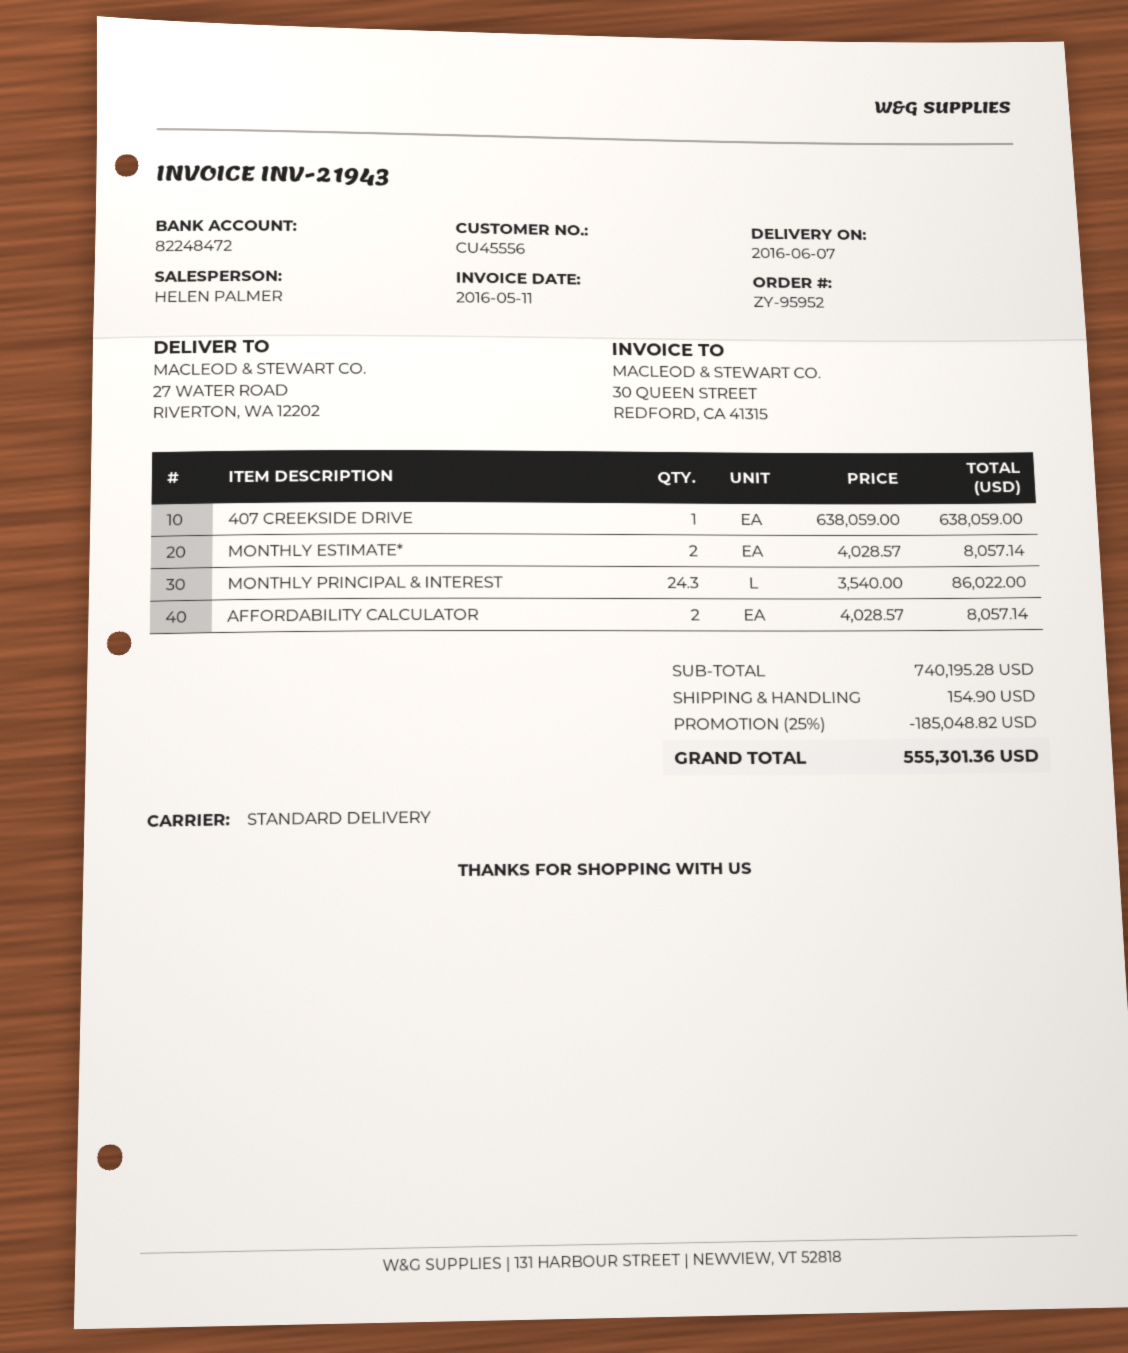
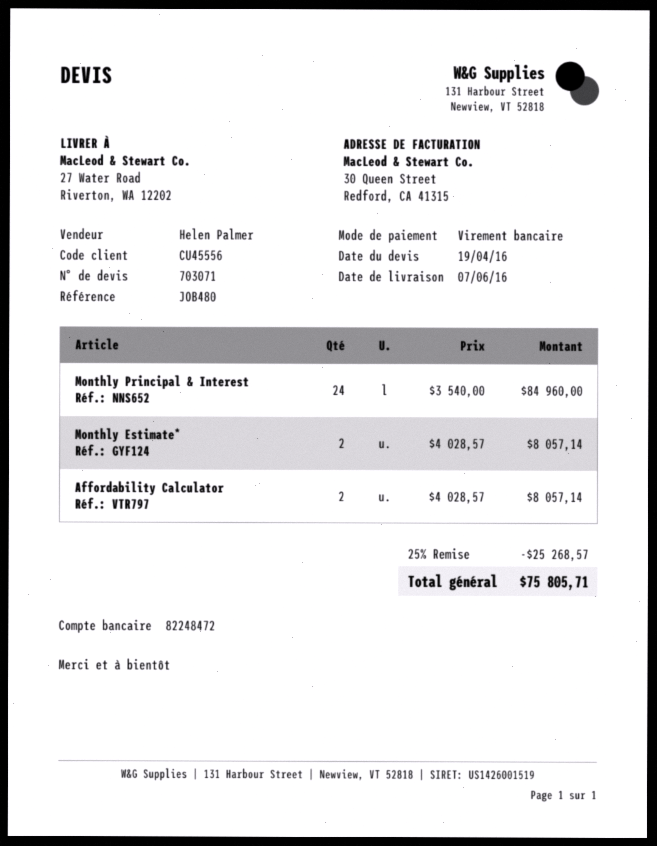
407 CREEKSIDE DRIVE: 1 x 638059.00 = 638059.00 -> none
MONTHLY PRINCIPAL & INTEREST: 24.3 x 3540.00 = 86022.00 -> 24 x 3540.00 = 84960.00
discount: 25% = 185048.82 -> 25% = 25268.57
shipping: 154.90 -> none
total: 555301.36 -> 75805.71

